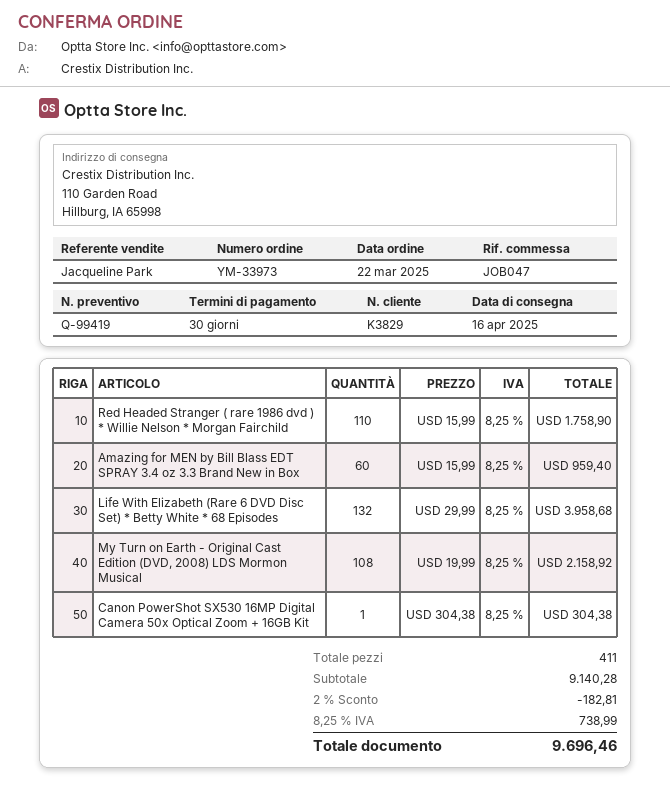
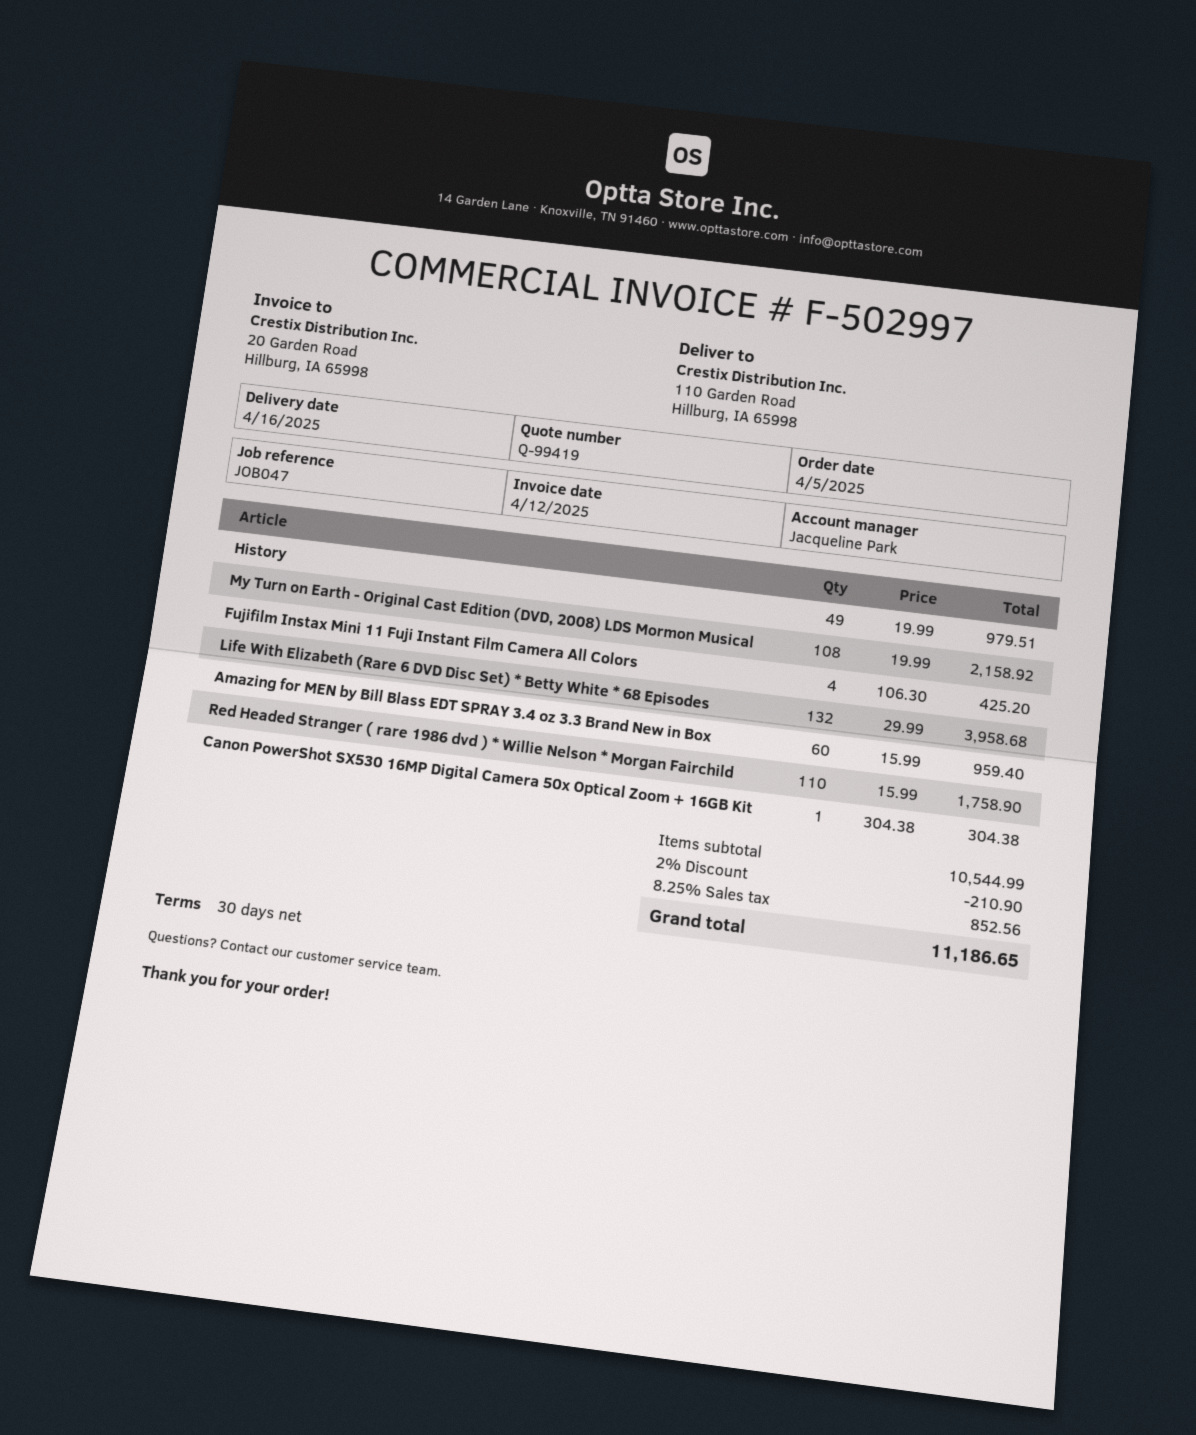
order date: 2025-03-22 -> 2025-04-05
History: none -> 49 x 19.99 = 979.51
Fujifilm Instax Mini 11 Fuji Instant Film Camera All Colors: none -> 4 x 106.30 = 425.20
subtotal: 9140.28 -> 10544.99
discount: 2% = 182.81 -> 2% = 210.90
tax: 8.25% = 738.99 -> 8.25% = 852.56
total: 9696.46 -> 11186.65

